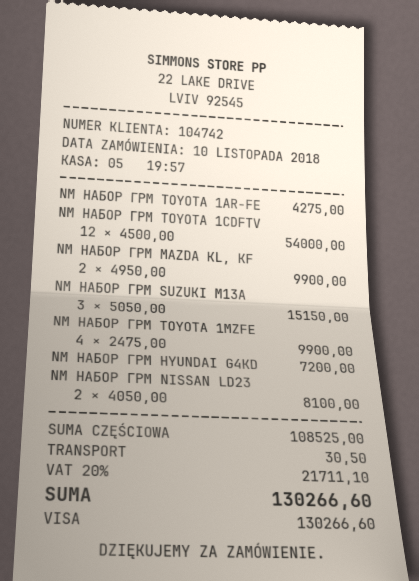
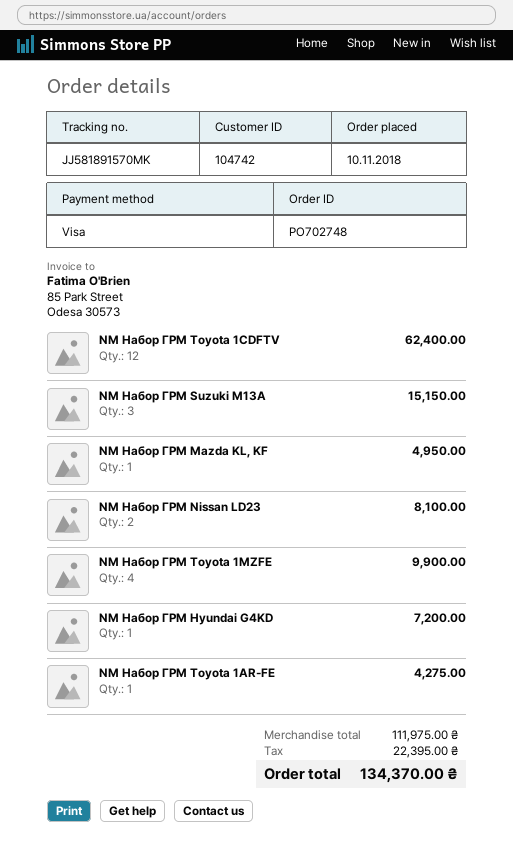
NM НАБОР ГРМ TOYOTA 1CDFTV: 12 for 54000.00 -> 12 for 62400.00
NM НАБОР ГРМ MAZDA KL, KF: 2 for 9900.00 -> 1 for 4950.00
subtotal: 108525.00 -> 111975.00
shipping: 30.50 -> none
tax: 21711.10 -> 22395.00
total: 130266.60 -> 134370.00

